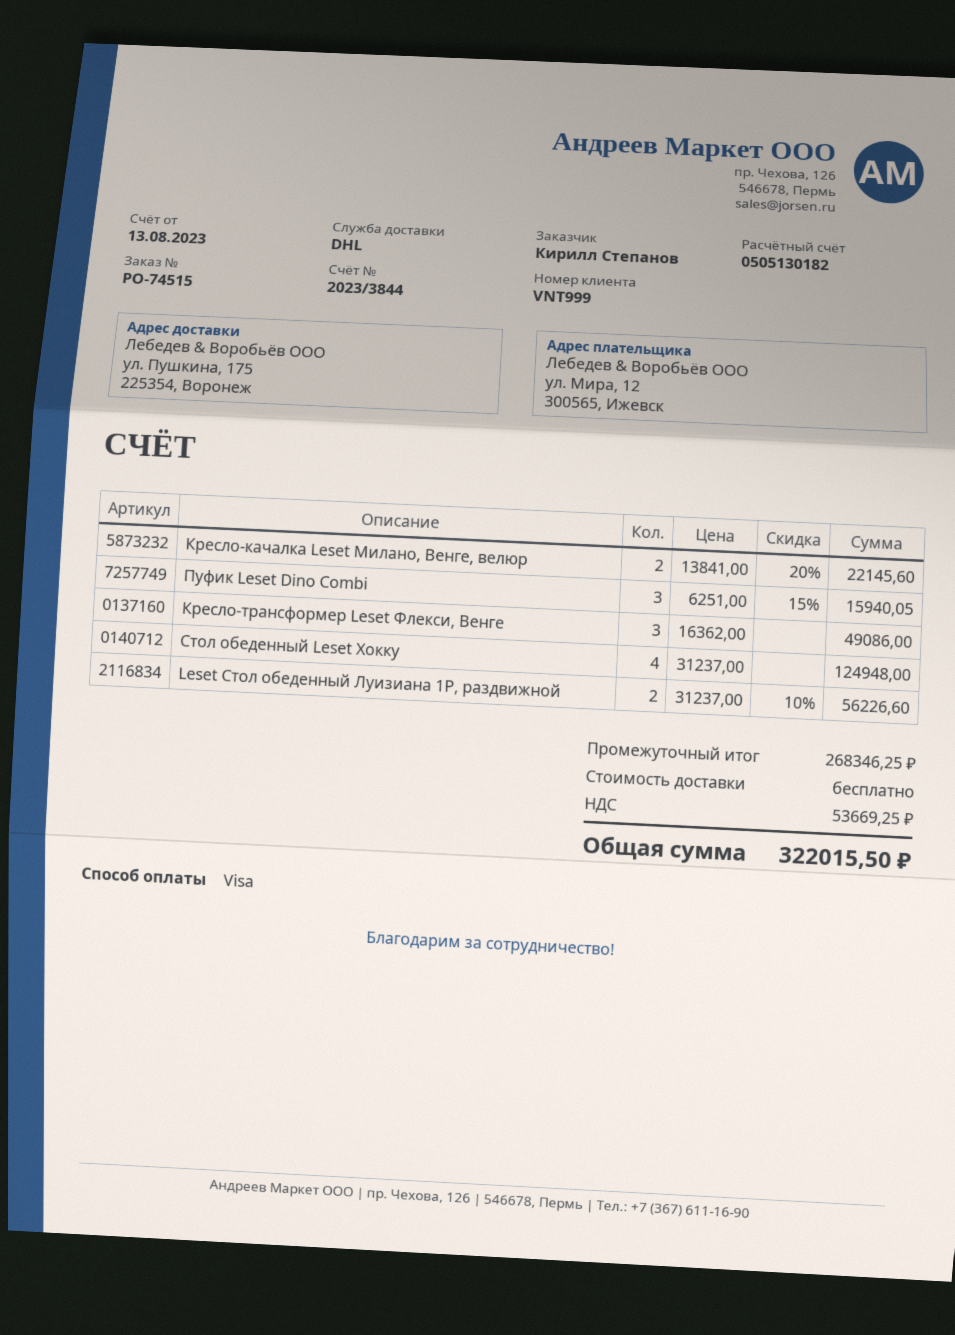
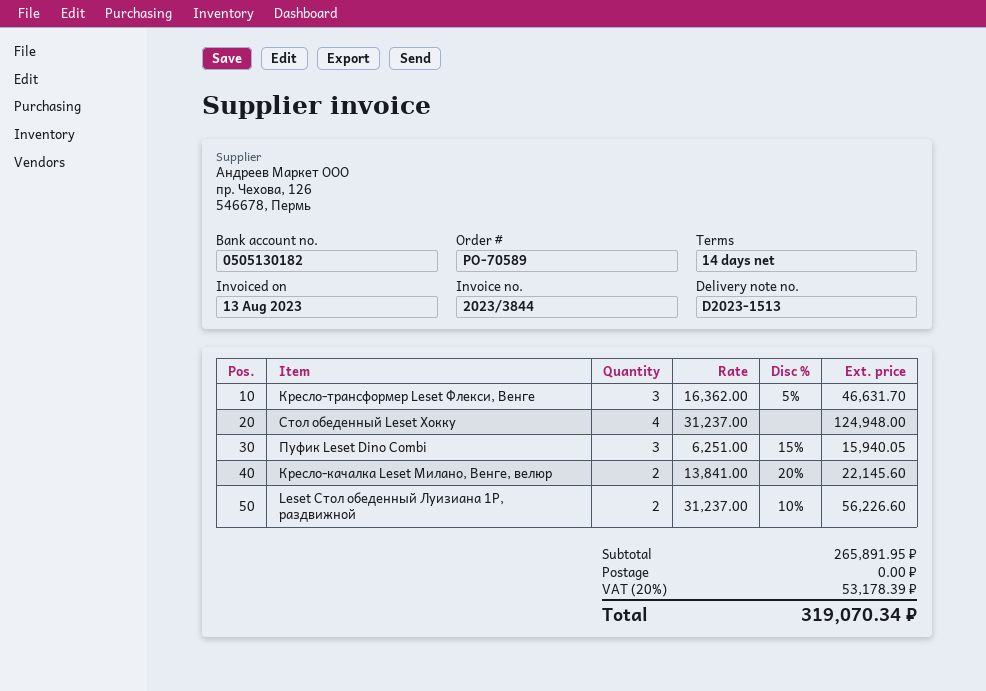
order number: PO-74515 -> PO-70589
Кресло-трансформер Leset Флекси, Венге: 3 x 16362.00 = 49086.00 -> 3 x 16362.00 - 5% = 46631.70
subtotal: 268346.25 -> 265891.95
tax: 53669.25 -> 53178.39
total: 322015.50 -> 319070.34

